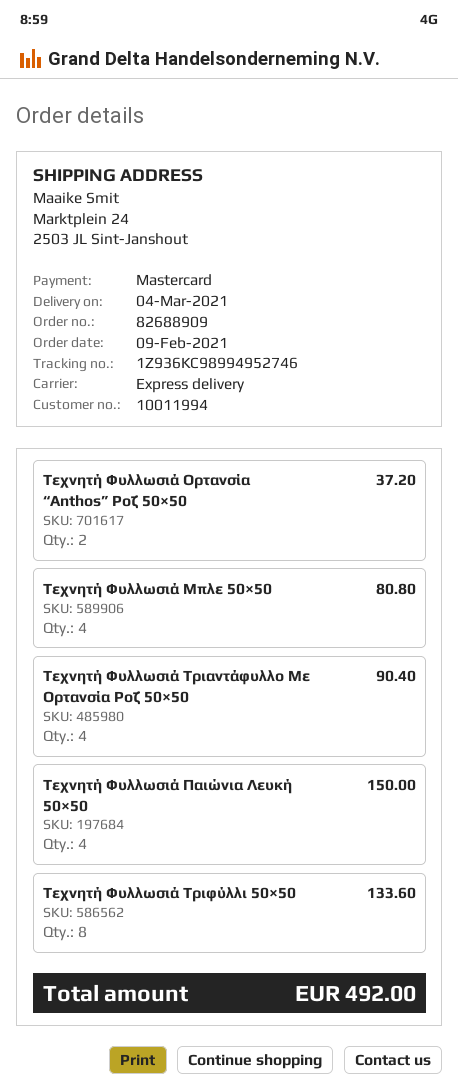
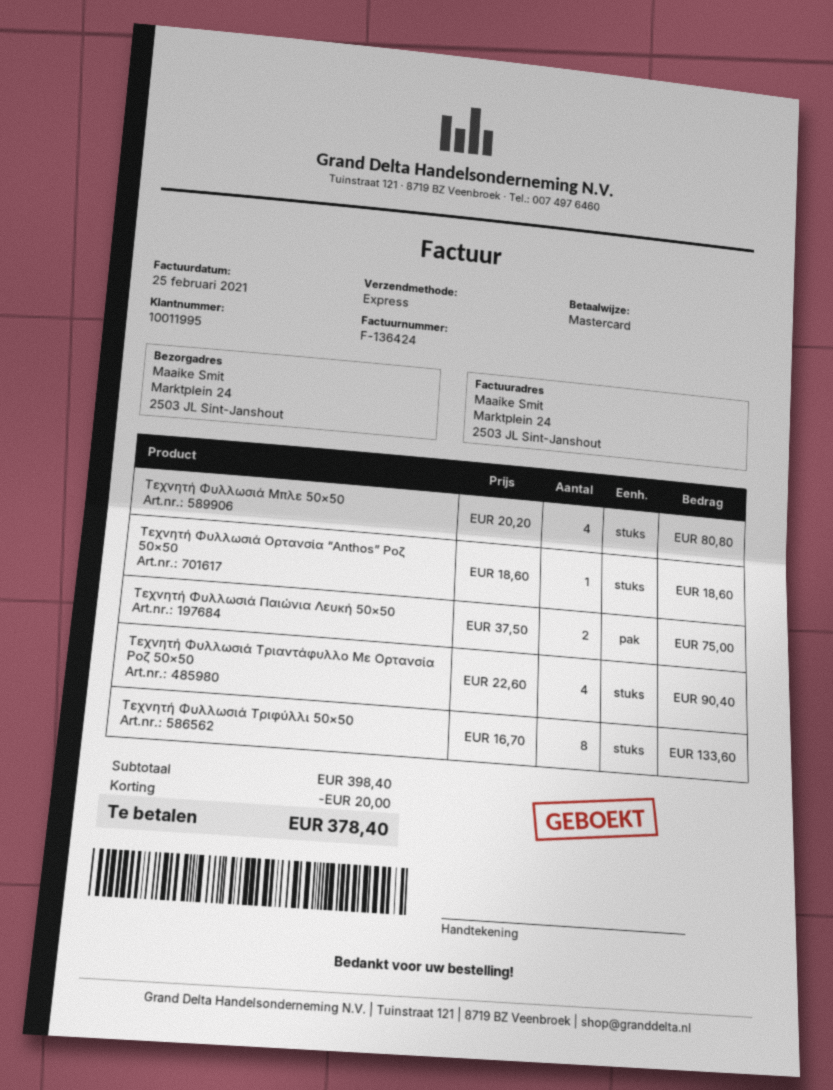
customer number: 10011994 -> 10011995
Τεχνητή Φυλλωσιά Ορτανσία “Anthos” Ροζ 50×50: 2 for 37.20 -> 1 for 18.60
Τεχνητή Φυλλωσιά Παιώνια Λευκή 50×50: 4 for 150.00 -> 2 for 75.00
discount: none -> 20.00
total: 492.00 -> 378.40

